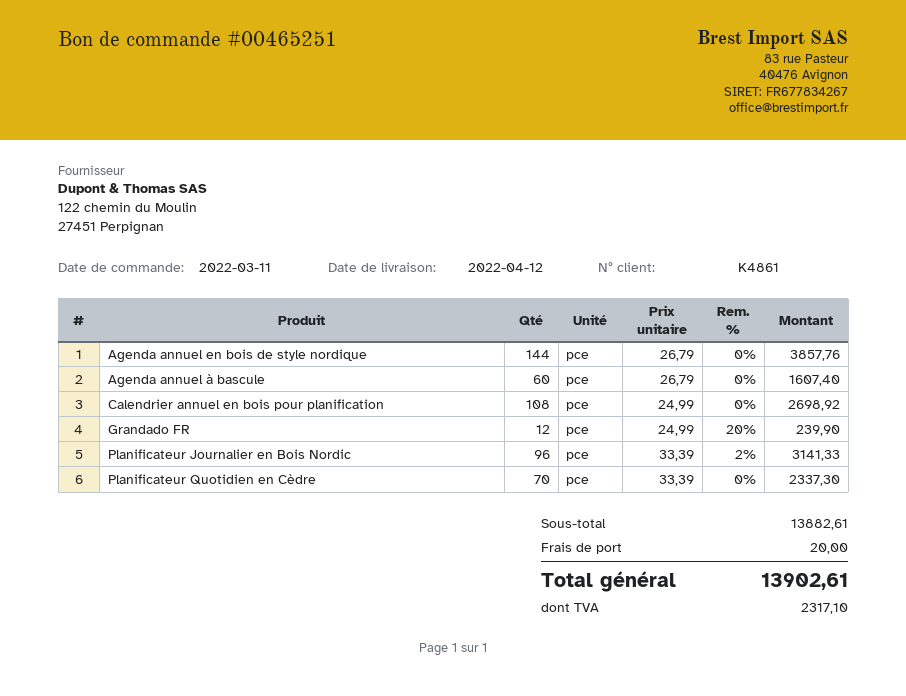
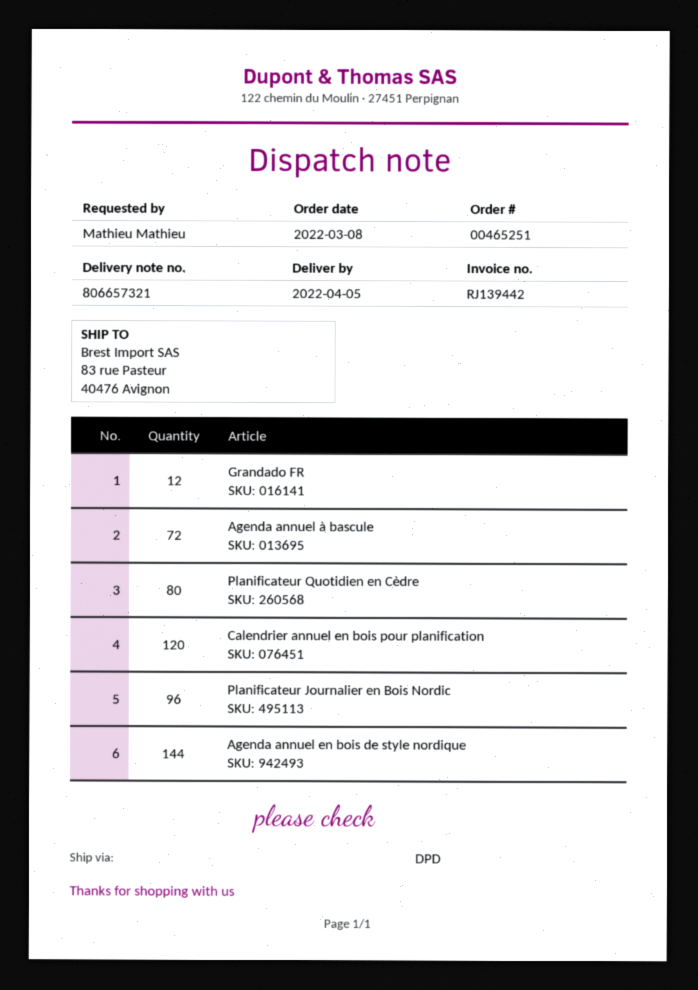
order date: 2022-03-11 -> 2022-03-08
delivery date: 2022-04-12 -> 2022-04-05
Agenda annuel à bascule: 60 -> 72
Calendrier annuel en bois pour planification: 108 -> 120
Planificateur Quotidien en Cèdre: 70 -> 80

